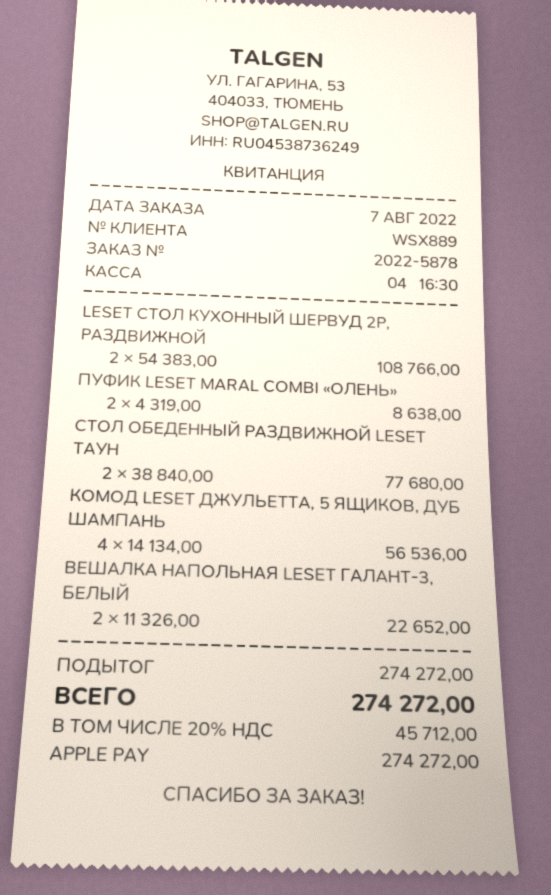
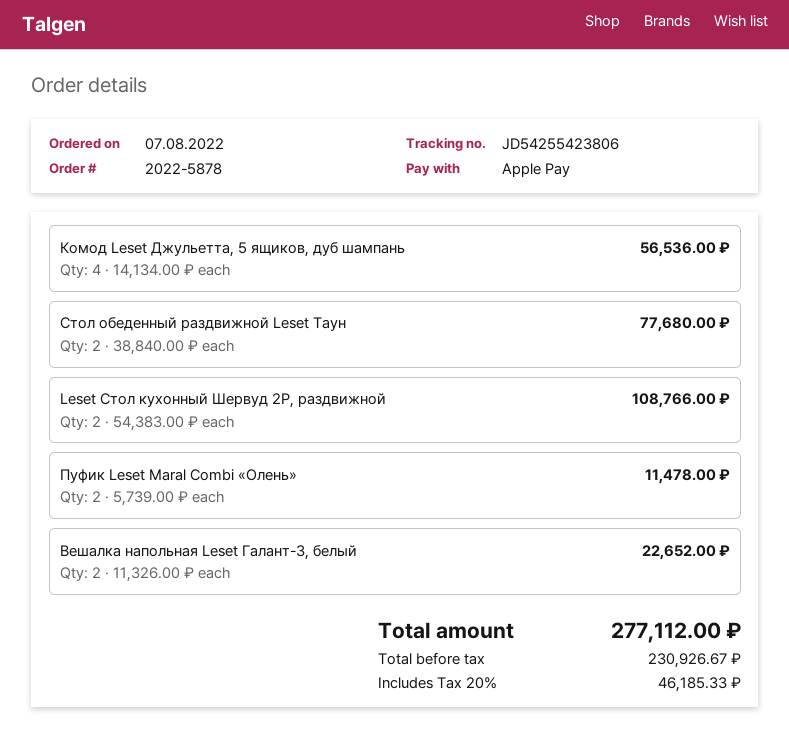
ПУФИК LESET MARAL COMBI «ОЛЕНЬ»: 2 x 4319.00 = 8638.00 -> 2 x 5739.00 = 11478.00
tax: 20% = 45712.00 -> 20% = 46185.33
total: 274272.00 -> 277112.00

